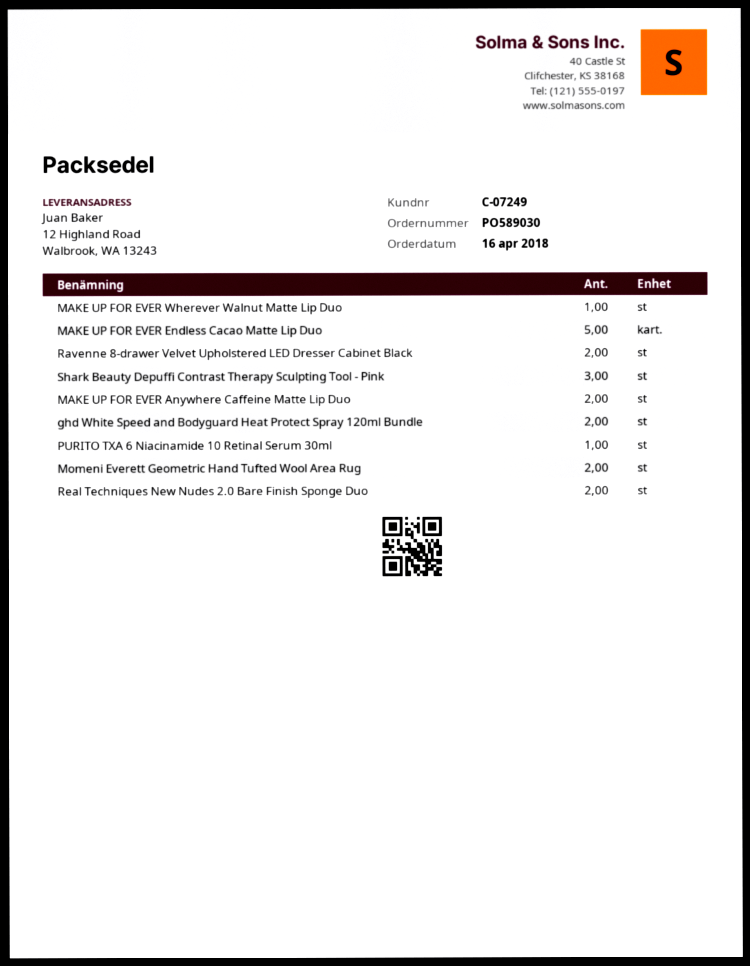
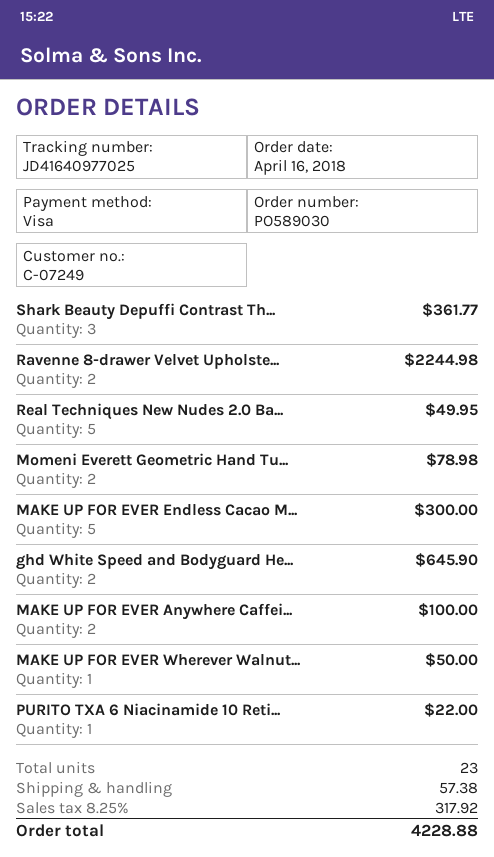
Real Techniques New Nudes 2.0 Bare Finish Sponge Duo: 2 -> 5

